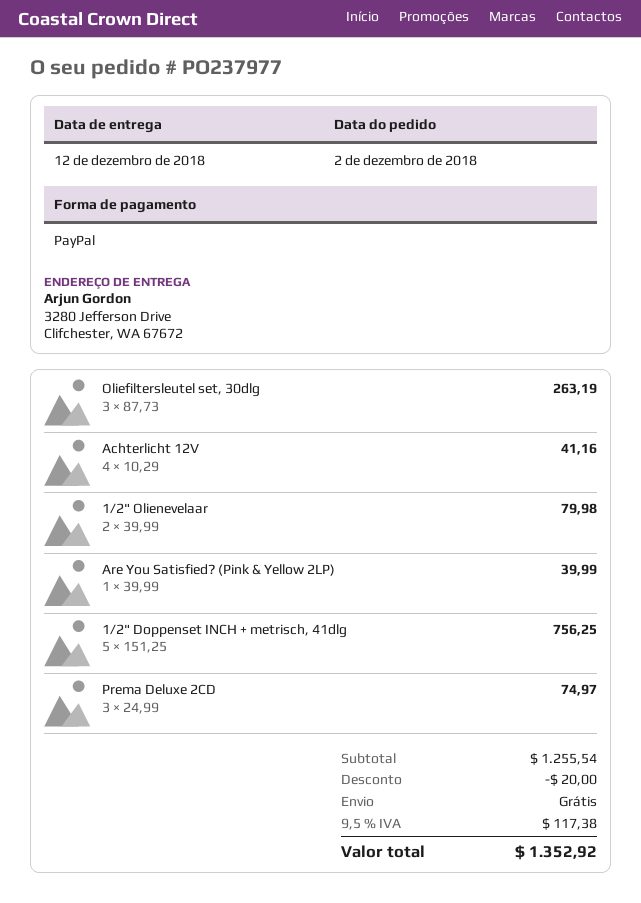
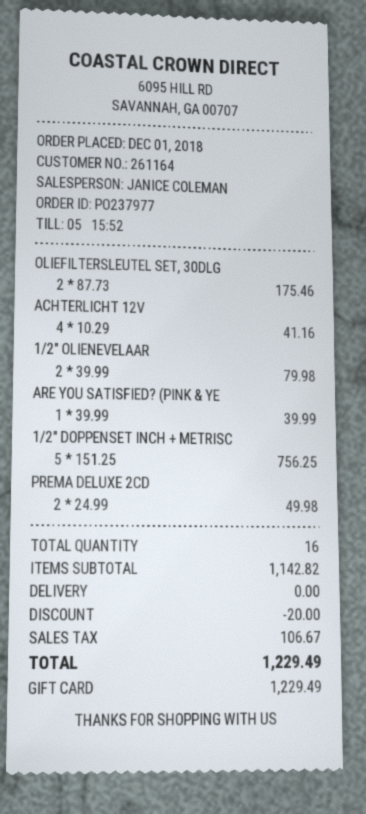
order date: 2018-12-02 -> 2018-12-01
payment method: PayPal -> gift card
Oliefiltersleutel set, 30dlg: 3 x 87.73 = 263.19 -> 2 x 87.73 = 175.46
Prema Deluxe 2CD: 3 x 24.99 = 74.97 -> 2 x 24.99 = 49.98
subtotal: 1255.54 -> 1142.82
tax: 117.38 -> 106.67
total: 1352.92 -> 1229.49

